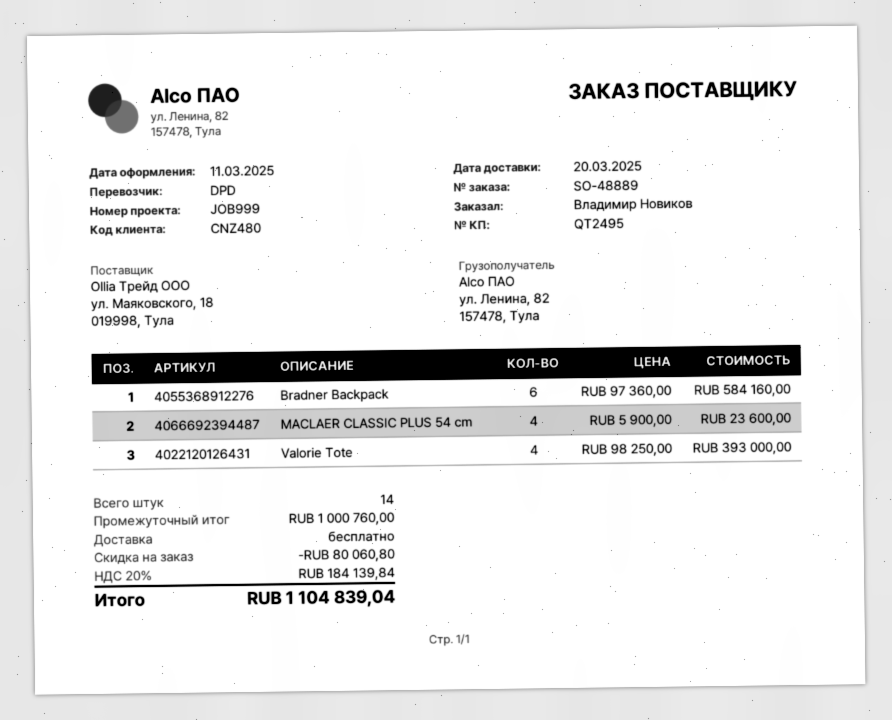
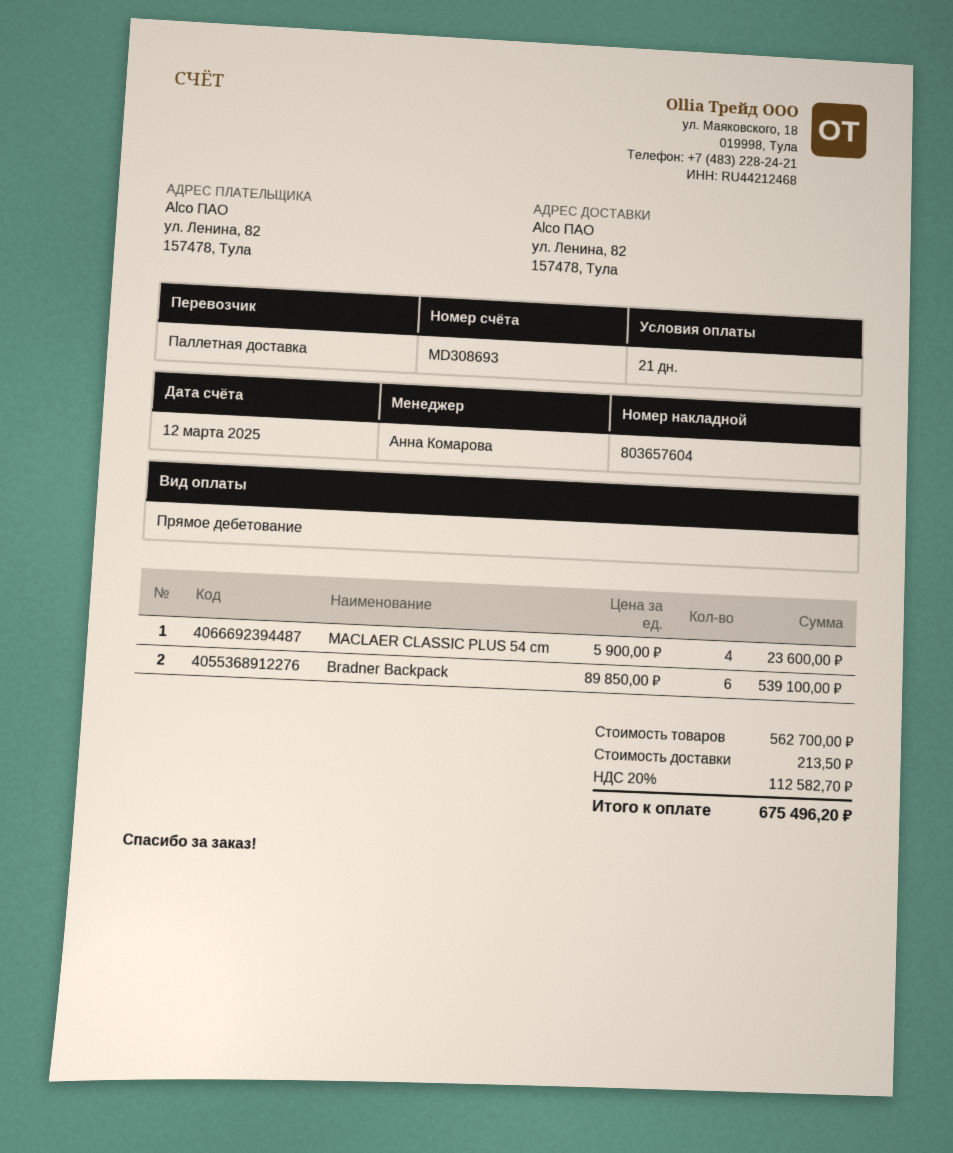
shipping method: DPD -> pallet freight
Bradner Backpack: 6 x 97360.00 = 584160.00 -> 6 x 89850.00 = 539100.00
Valorie Tote: 4 x 98250.00 = 393000.00 -> none
subtotal: 1000760.00 -> 562700.00
discount: 80060.80 -> none
shipping: 0.00 -> 213.50
tax: 20% = 184139.84 -> 20% = 112582.70
total: 1104839.04 -> 675496.20

